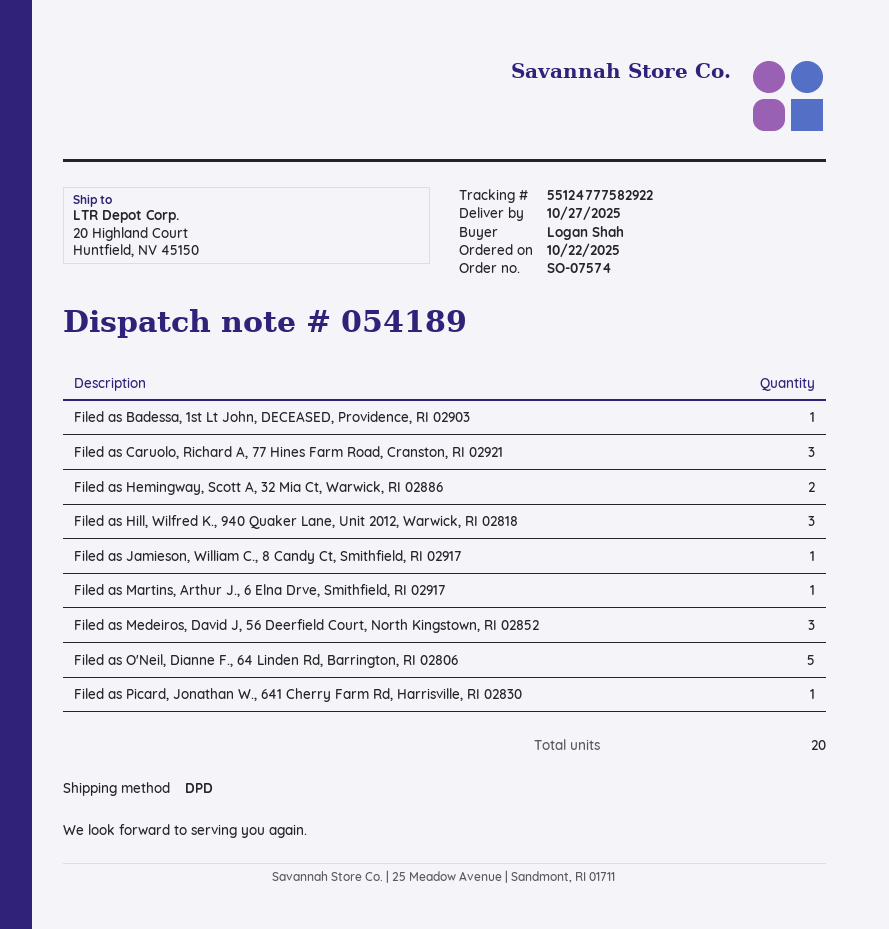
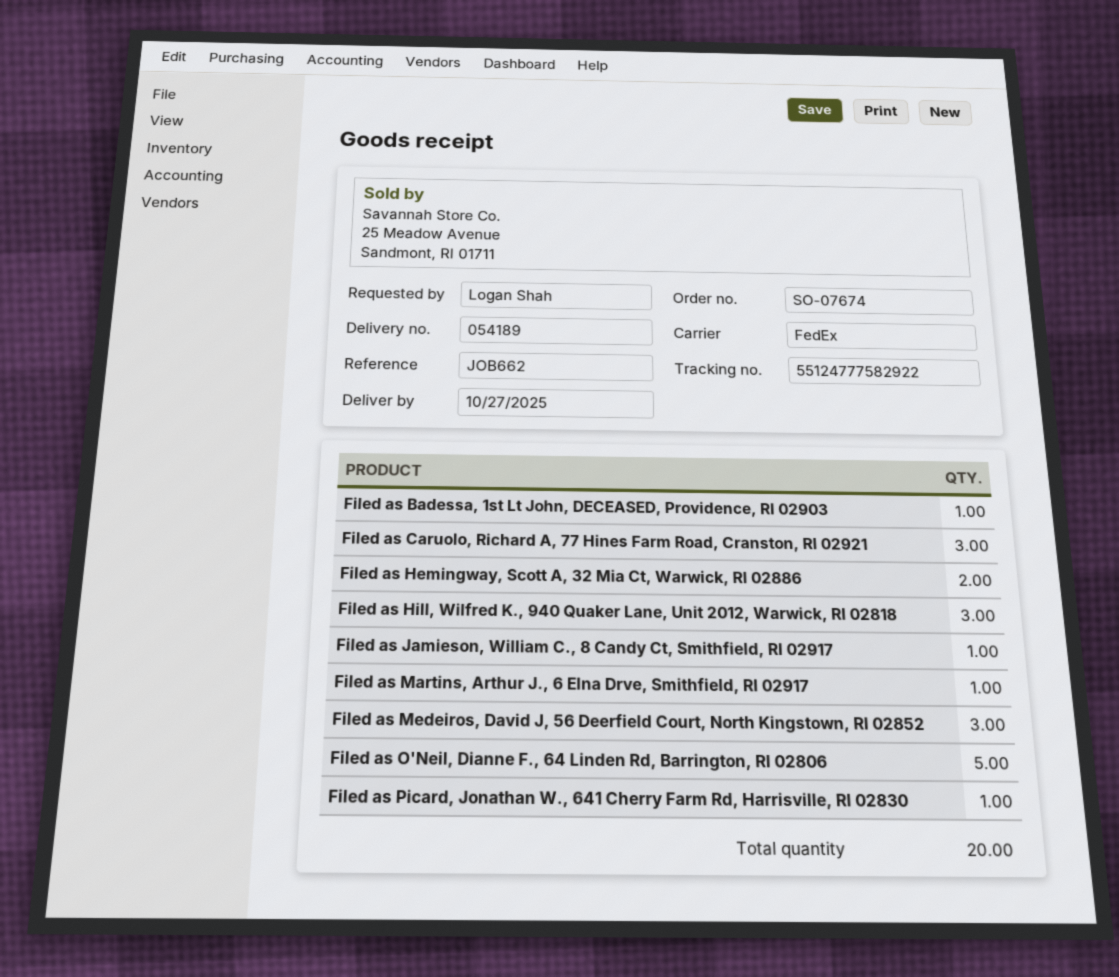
order number: SO-07574 -> SO-07674
shipping method: DPD -> FedEx

